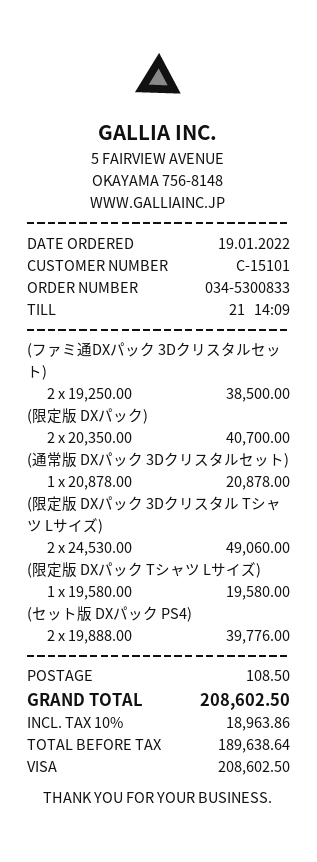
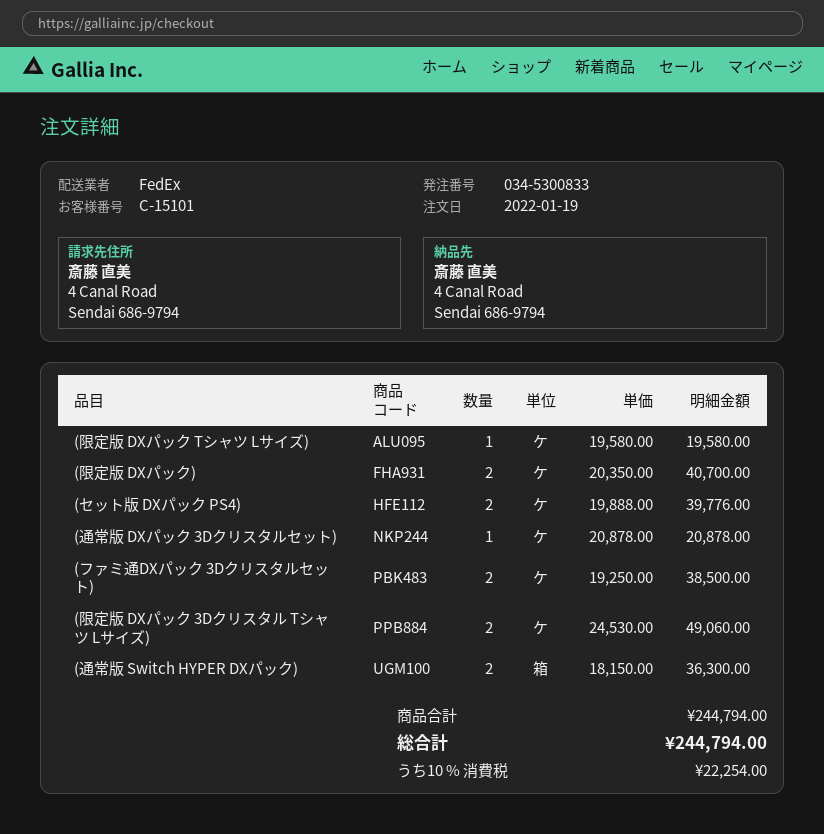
(通常版 Switch HYPER DXパック): none -> 2 x 18150.00 = 36300.00
shipping: 108.50 -> none
tax: 10% = 18963.86 -> 10% = 22254.00
total: 208602.50 -> 244794.00

